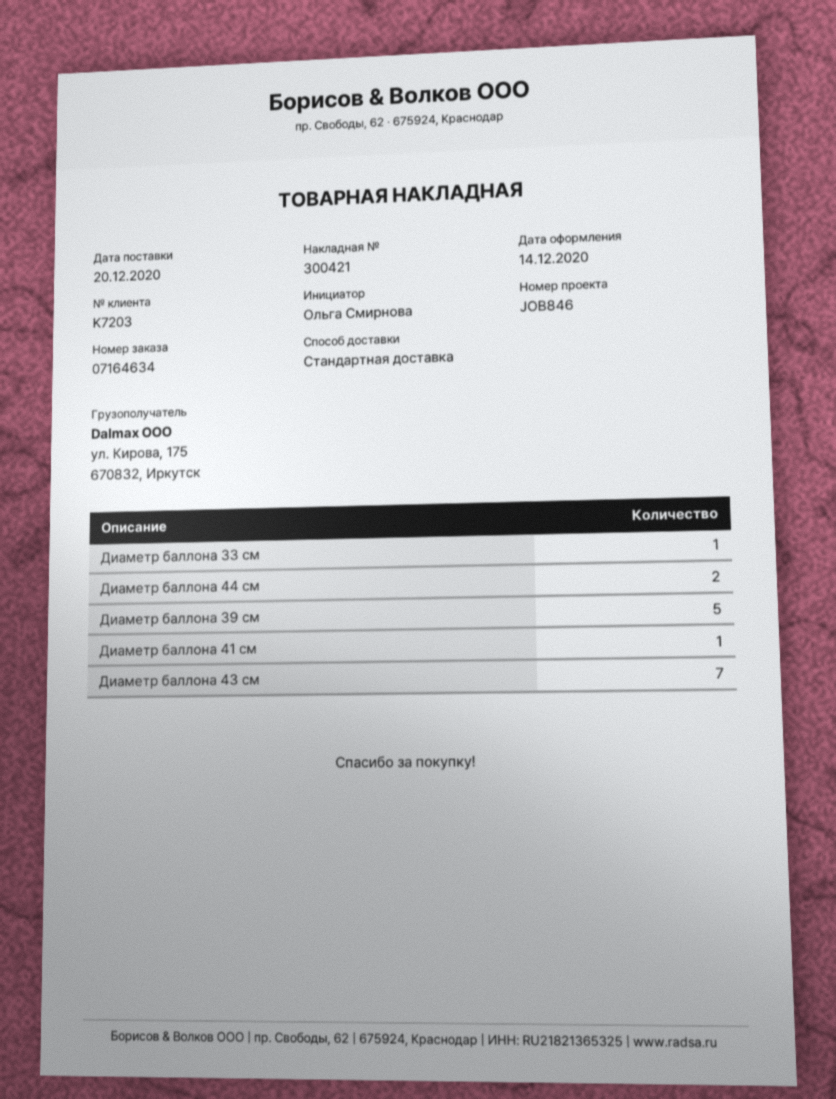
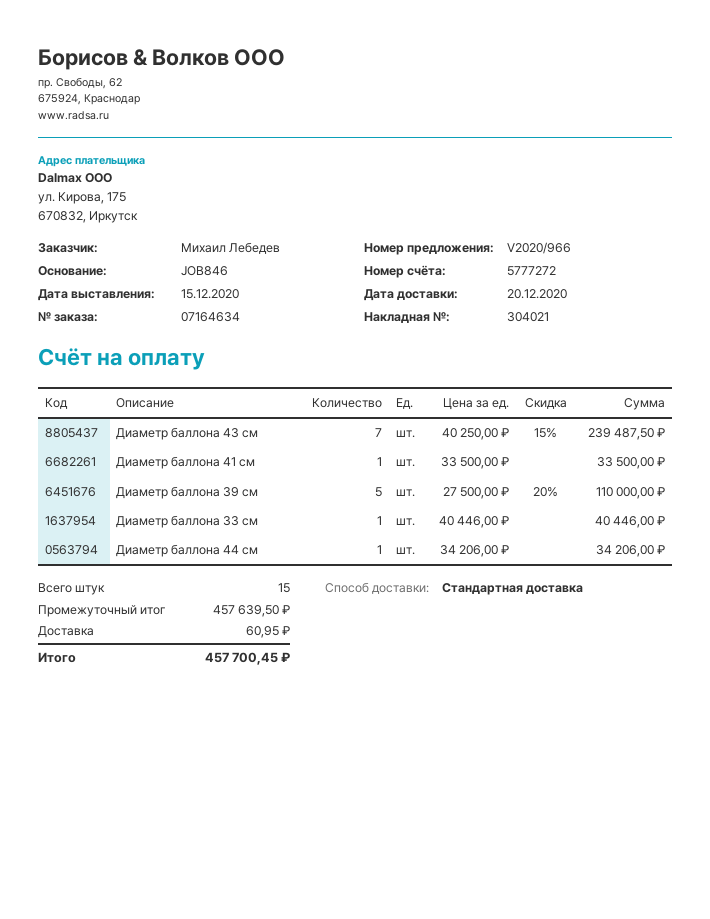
delivery note number: 300421 -> 304021
ordered by: Ольга Смирнова -> Михаил Лебедев
Диаметр баллона 44 см: 2 -> 1

